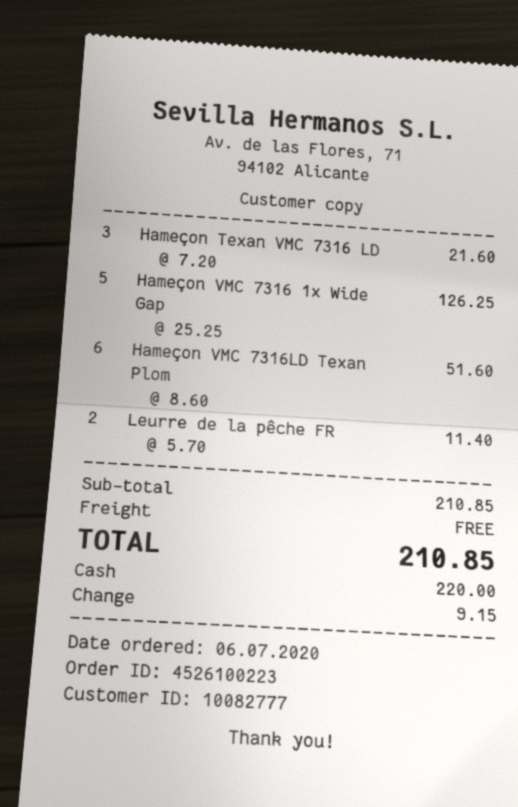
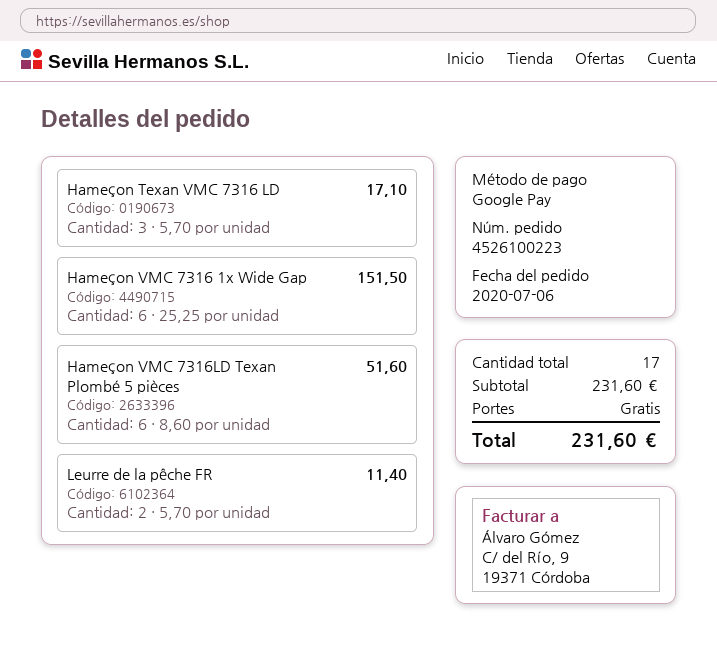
payment method: cash -> Google Pay
Hameçon Texan VMC 7316 LD: 3 x 7.20 = 21.60 -> 3 x 5.70 = 17.10
Hameçon VMC 7316 1x Wide Gap: 5 x 25.25 = 126.25 -> 6 x 25.25 = 151.50
subtotal: 210.85 -> 231.60
total: 210.85 -> 231.60

